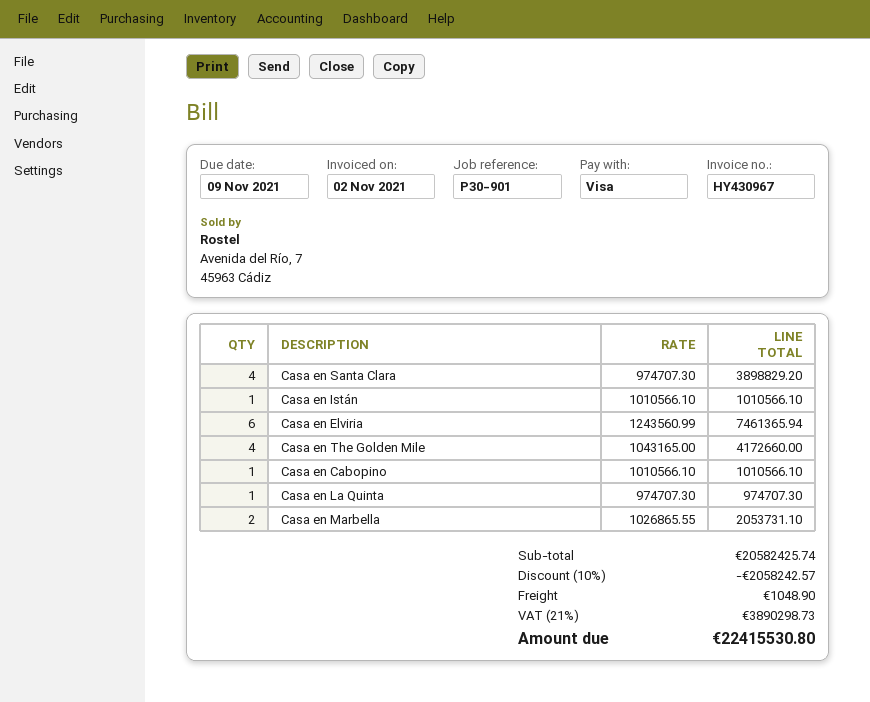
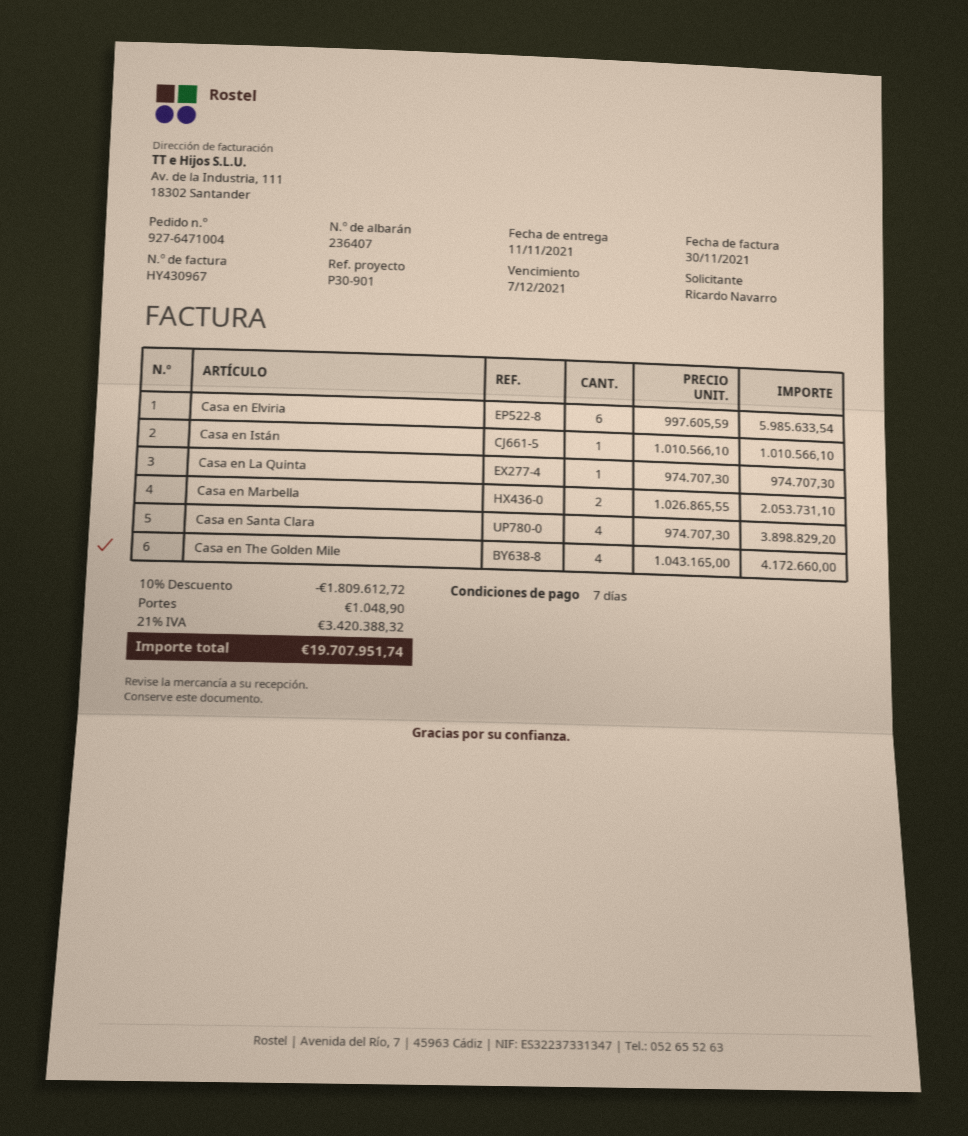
invoice date: 2021-11-02 -> 2021-11-30
due date: 2021-11-09 -> 2021-12-07
Casa en Elviria: 6 x 1243560.99 = 7461365.94 -> 6 x 997605.59 = 5985633.54
Casa en Cabopino: 1 x 1010566.10 = 1010566.10 -> none
discount: 10% = 2058242.57 -> 10% = 1809612.72
tax: 21% = 3890298.73 -> 21% = 3420388.32
total: 22415530.80 -> 19707951.74

